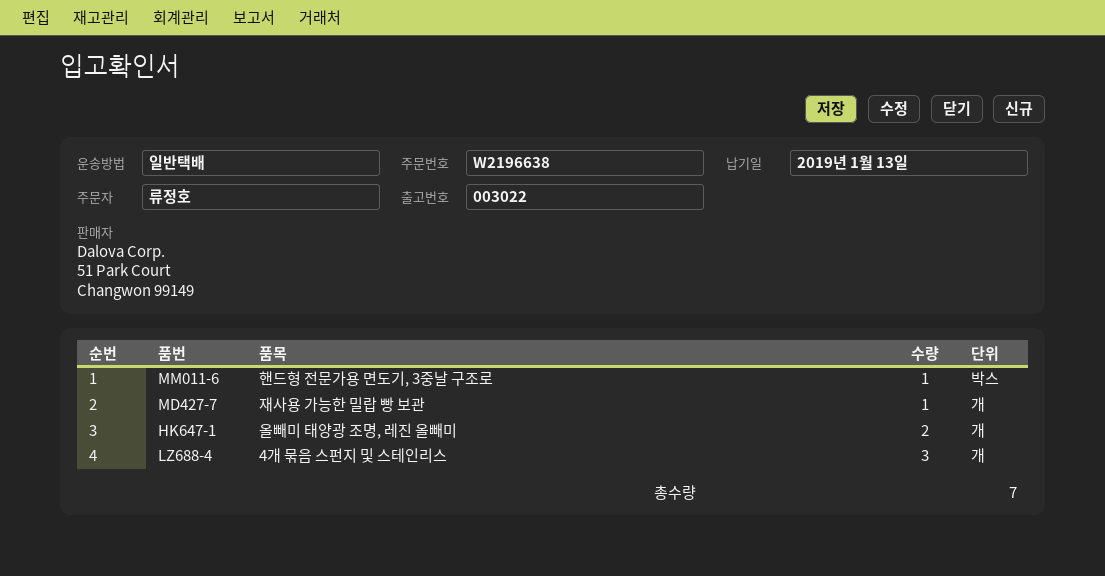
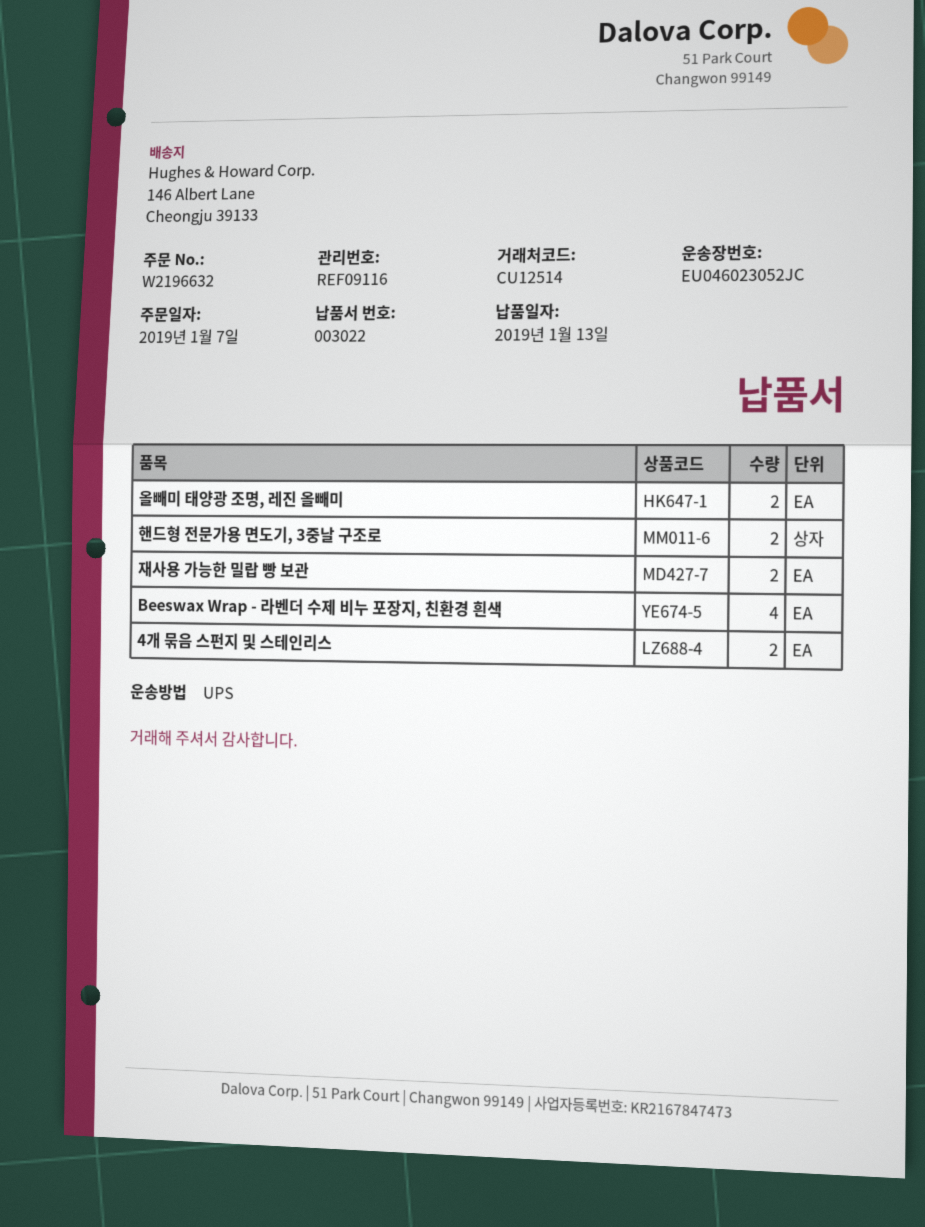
order number: W2196638 -> W2196632
shipping method: standard -> UPS
핸드형 전문가용 면도기, 3중날 구조로: 1 -> 2
재사용 가능한 밀랍 빵 보관: 1 -> 2
4개 묶음 스펀지 및 스테인리스: 3 -> 2
Beeswax Wrap - 라벤더 수제 비누 포장지, 친환경 흰색: none -> 4

